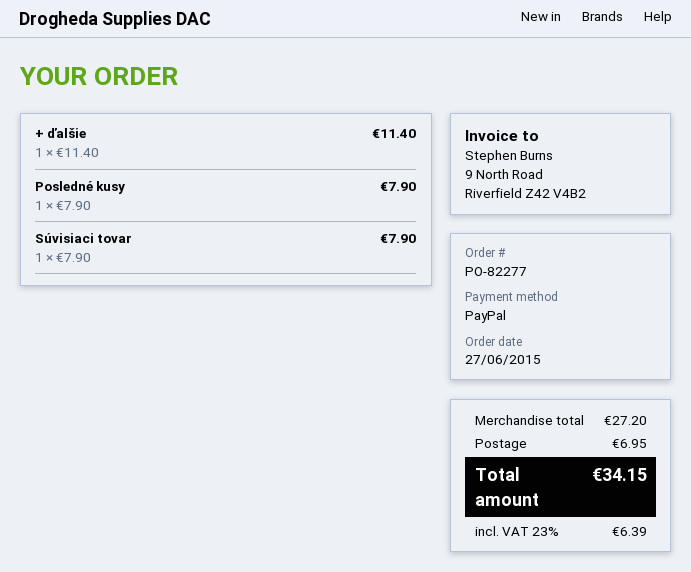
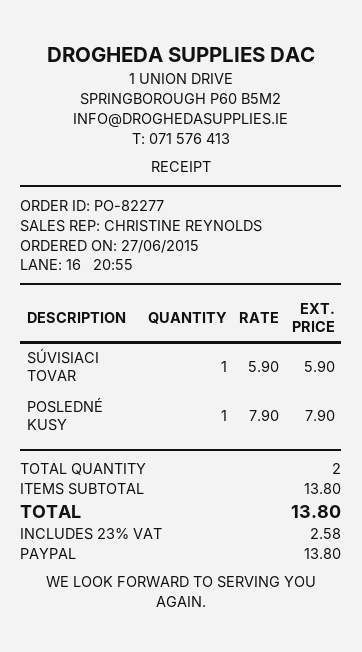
+ ďalšie: 1 x 11.40 = 11.40 -> none
Súvisiaci tovar: 1 x 7.90 = 7.90 -> 1 x 5.90 = 5.90
subtotal: 27.20 -> 13.80
shipping: 6.95 -> none
tax: 23% = 6.39 -> 23% = 2.58
total: 34.15 -> 13.80

